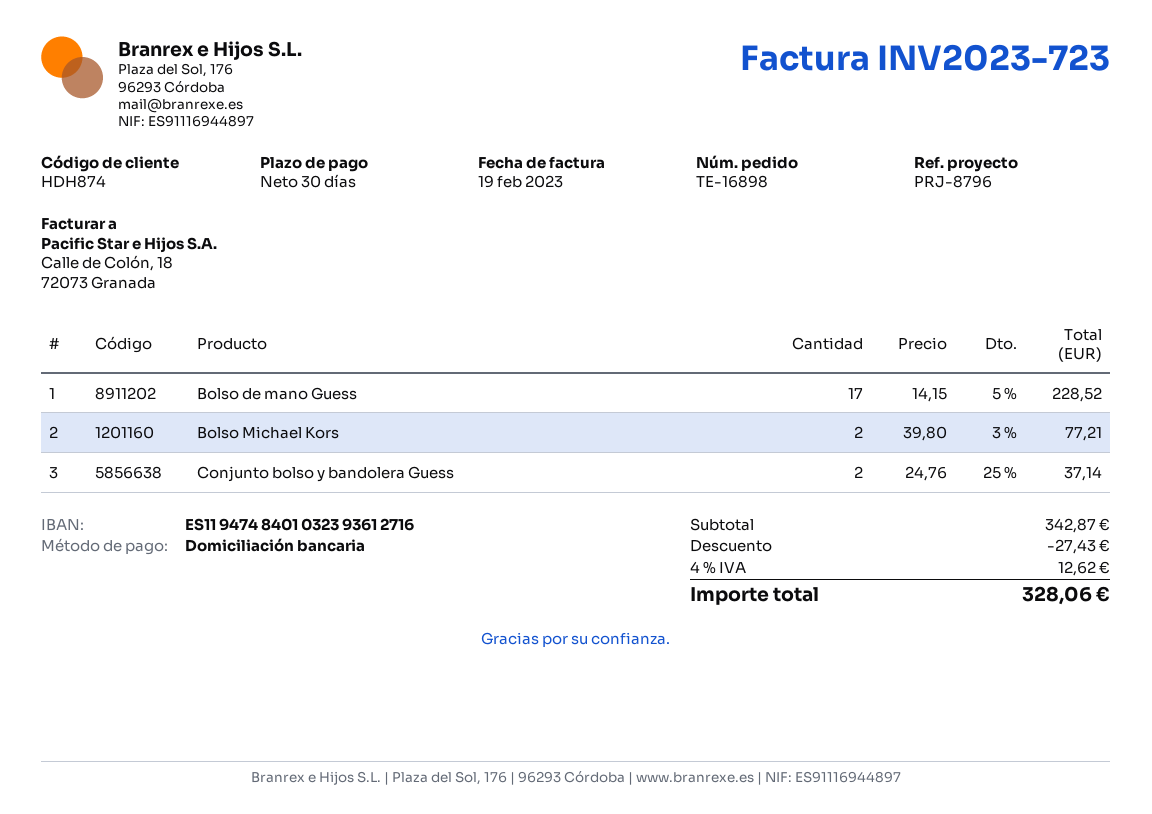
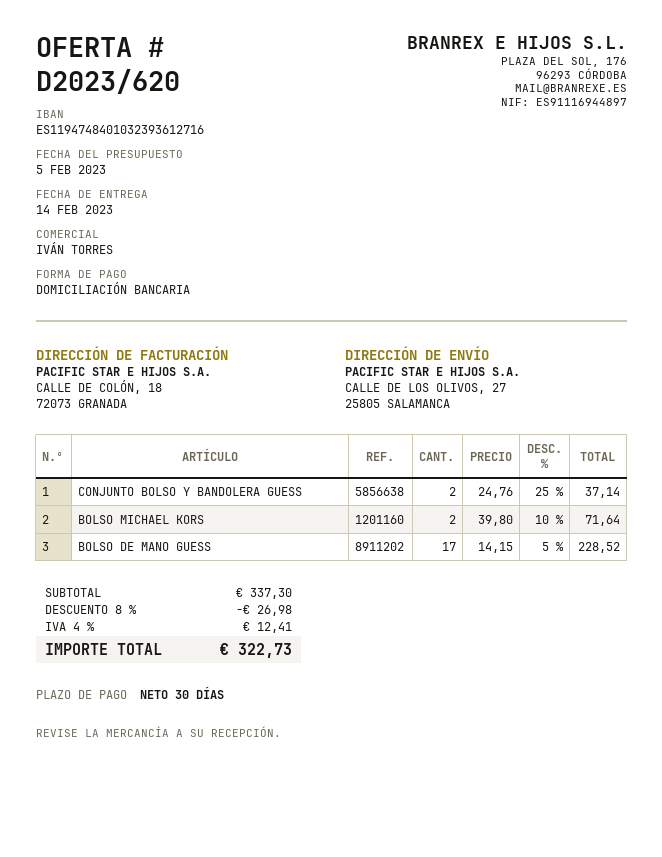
Bolso Michael Kors: 2 x 39.80 - 3% = 77.21 -> 2 x 39.80 - 10% = 71.64
subtotal: 342.87 -> 337.30
discount: 27.43 -> 26.98
tax: 4% = 12.62 -> 4% = 12.41
total: 328.06 -> 322.73

